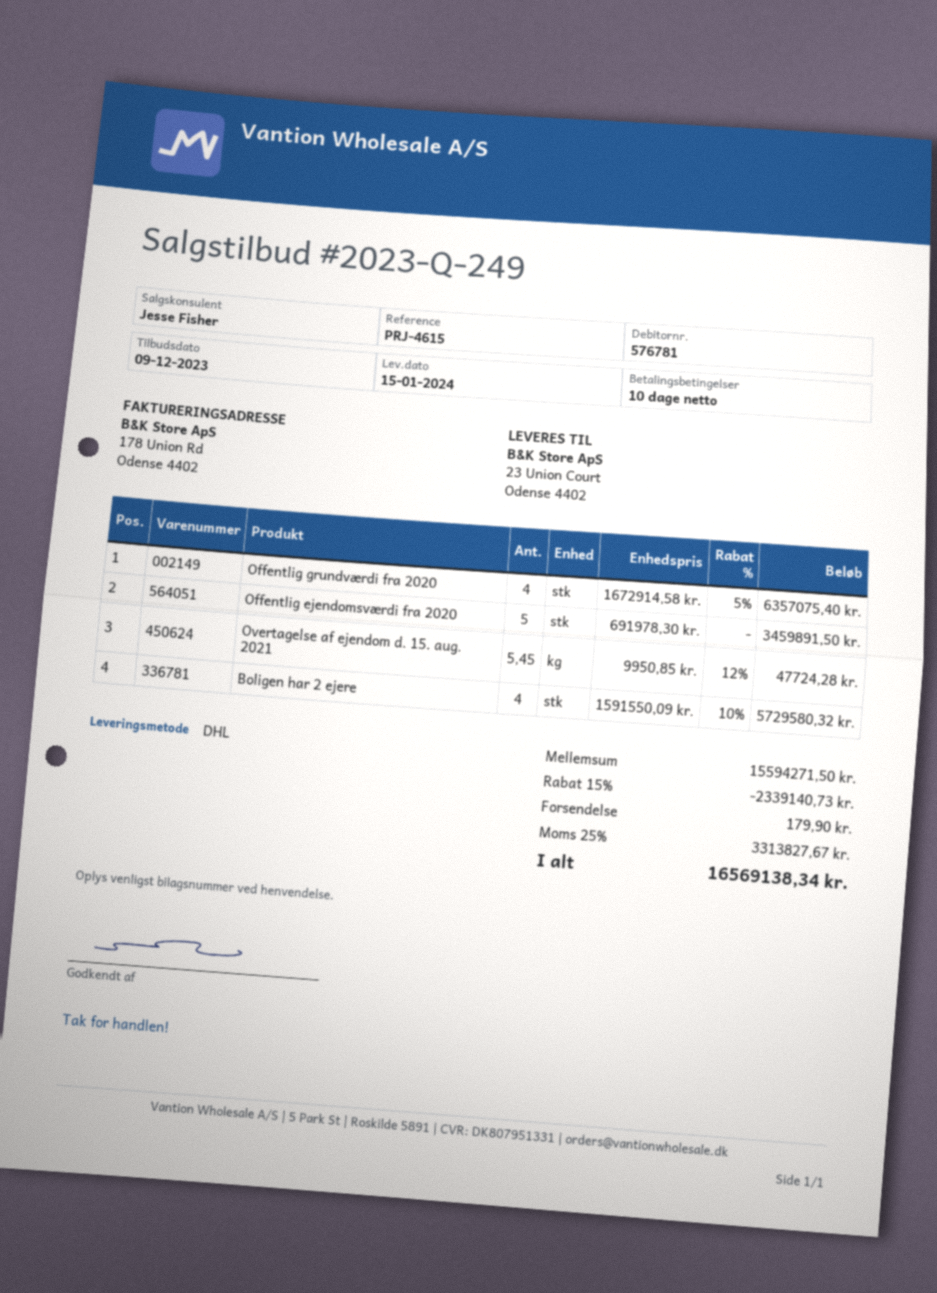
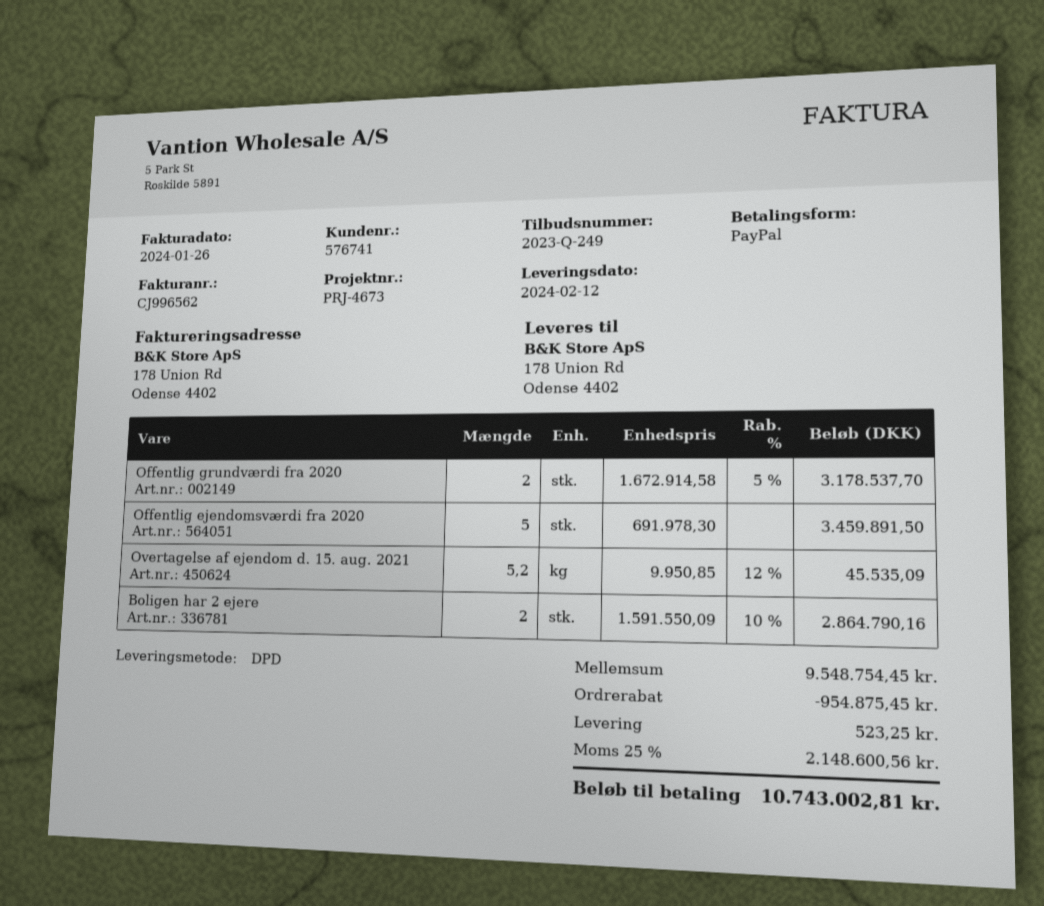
delivery date: 2024-01-15 -> 2024-02-12
customer number: 576781 -> 576741
reference: PRJ-4615 -> PRJ-4673
shipping method: DHL -> DPD
ship to: 23 Union Court, Odense 4402 -> 178 Union Rd, Odense 4402
Offentlig grundværdi fra 2020: 4 x 1672914.58 - 5% = 6357075.40 -> 2 x 1672914.58 - 5% = 3178537.70
Overtagelse af ejendom d. 15. aug. 2021: 5.45 x 9950.85 - 12% = 47724.28 -> 5.2 x 9950.85 - 12% = 45535.09
Boligen har 2 ejere: 4 x 1591550.09 - 10% = 5729580.32 -> 2 x 1591550.09 - 10% = 2864790.16
subtotal: 15594271.50 -> 9548754.45
discount: 2339140.73 -> 954875.45
shipping: 179.90 -> 523.25
tax: 25% = 3313827.67 -> 25% = 2148600.56
total: 16569138.34 -> 10743002.81

